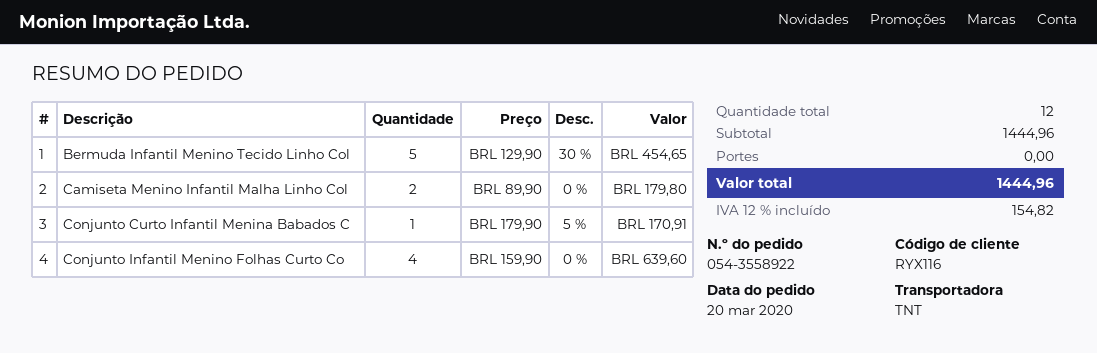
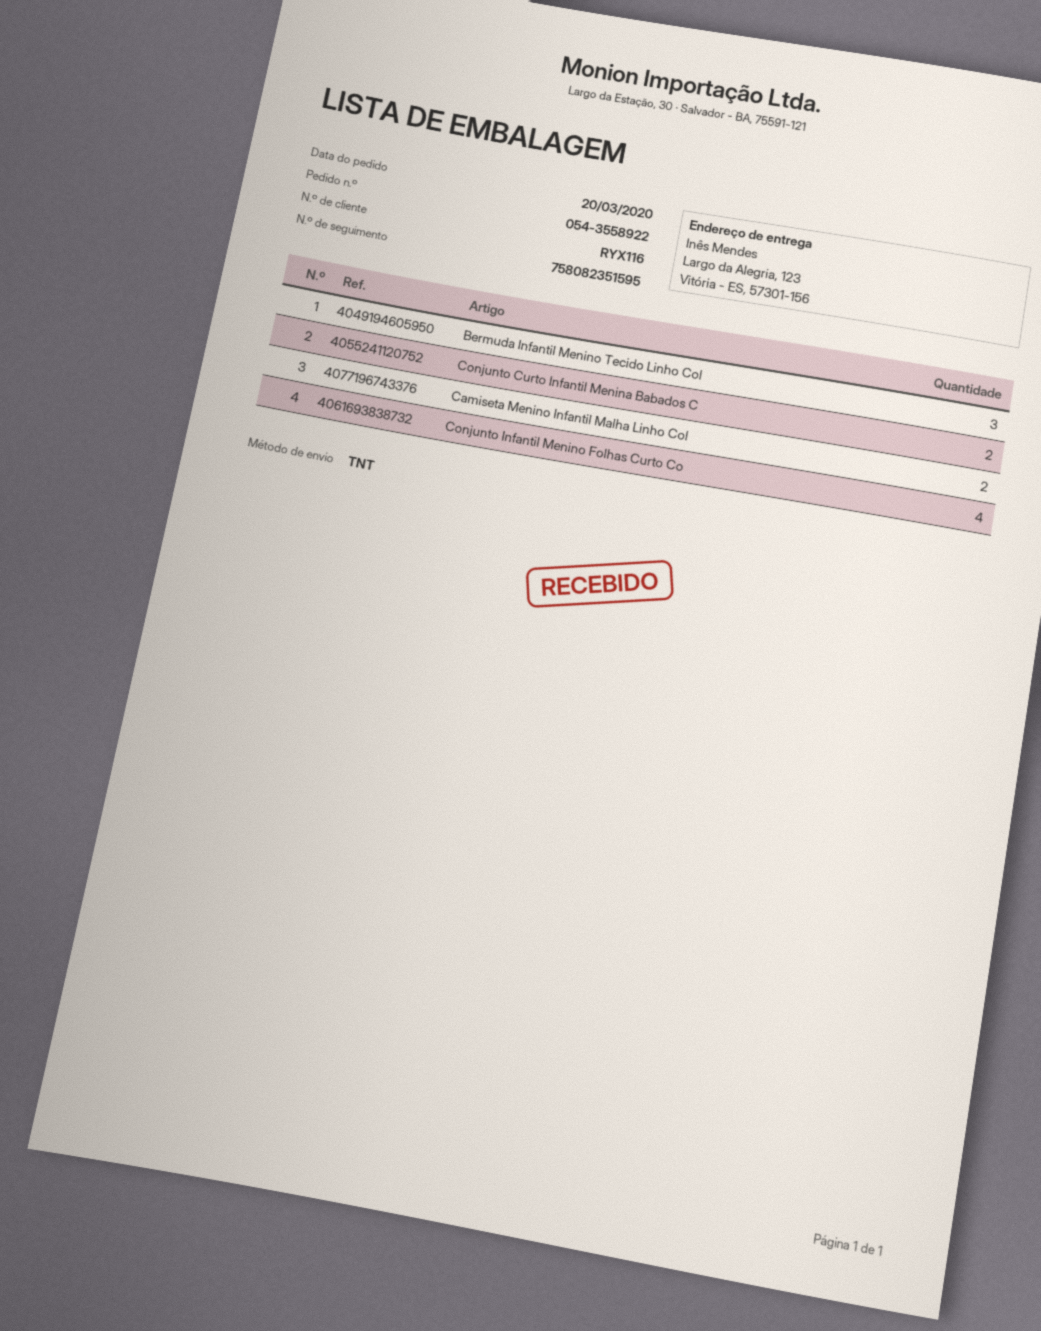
Bermuda Infantil Menino Tecido Linho Col: 5 -> 3
Conjunto Curto Infantil Menina Babados C: 1 -> 2

